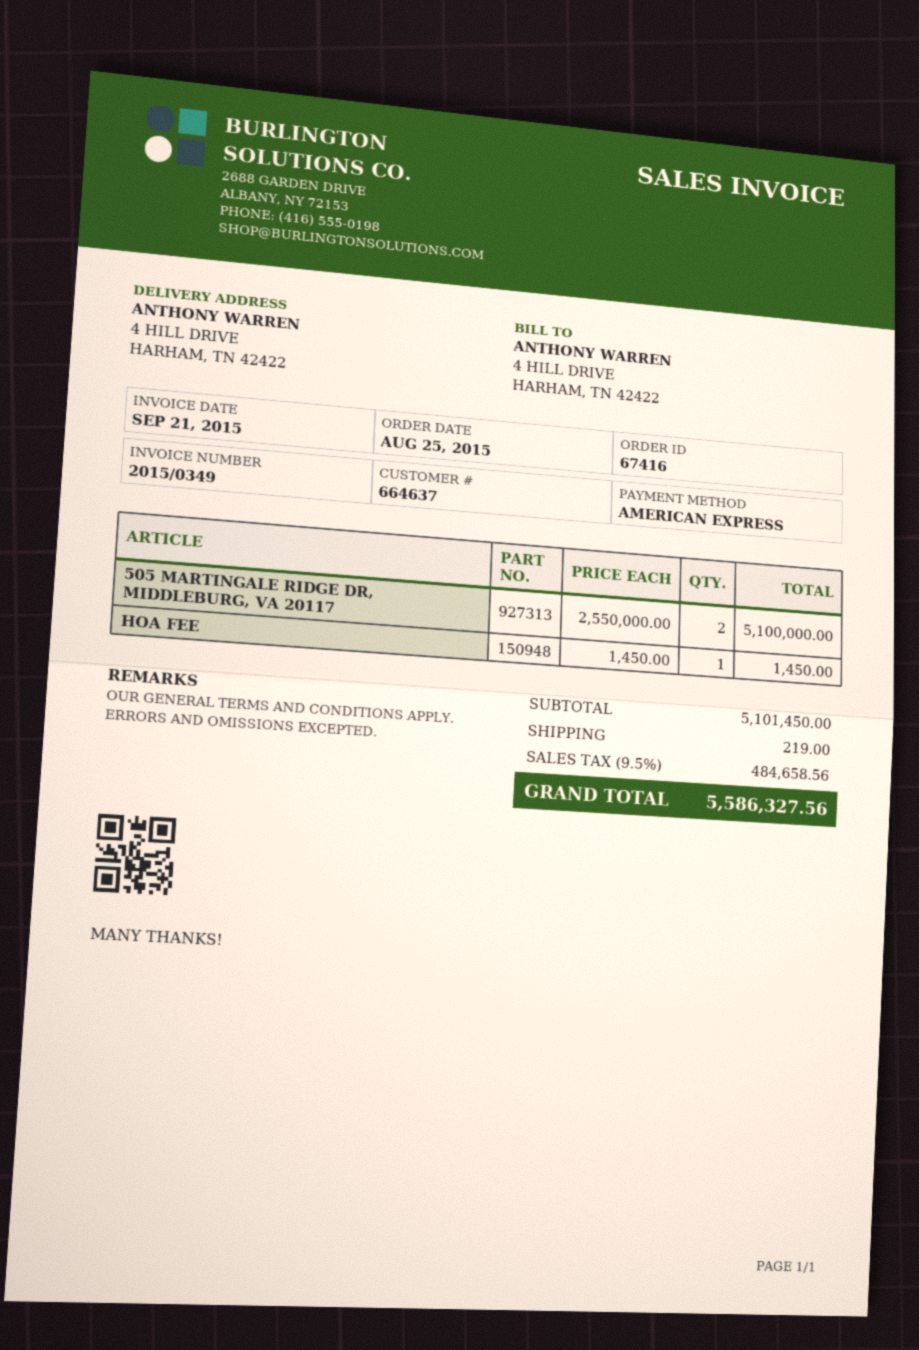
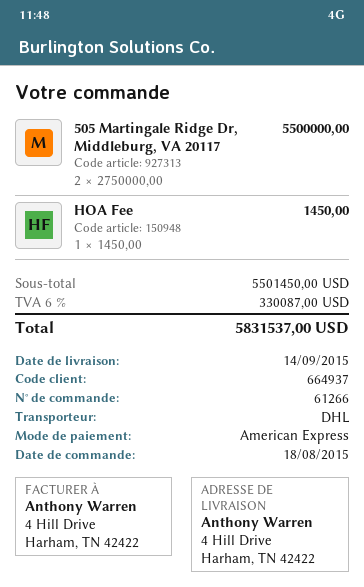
order number: 67416 -> 61266
order date: 2015-08-25 -> 2015-08-18
customer number: 664637 -> 664937
505 MARTINGALE RIDGE DR, MIDDLEBURG, VA 20117: 2 x 2550000.00 = 5100000.00 -> 2 x 2750000.00 = 5500000.00
subtotal: 5101450.00 -> 5501450.00
shipping: 219.00 -> none
tax: 9.5% = 484658.56 -> 6% = 330087.00
total: 5586327.56 -> 5831537.00

